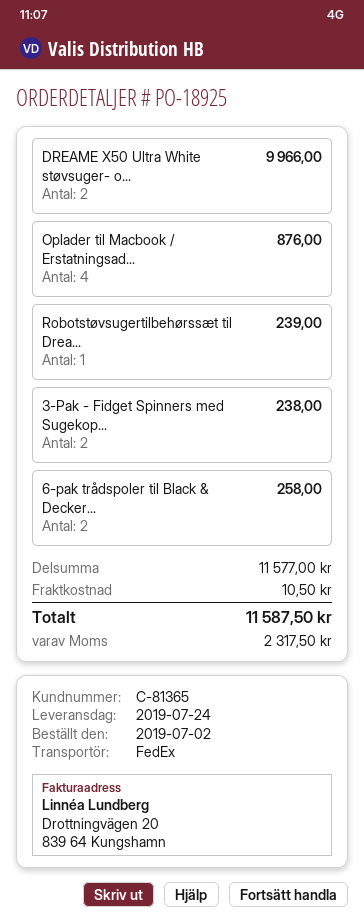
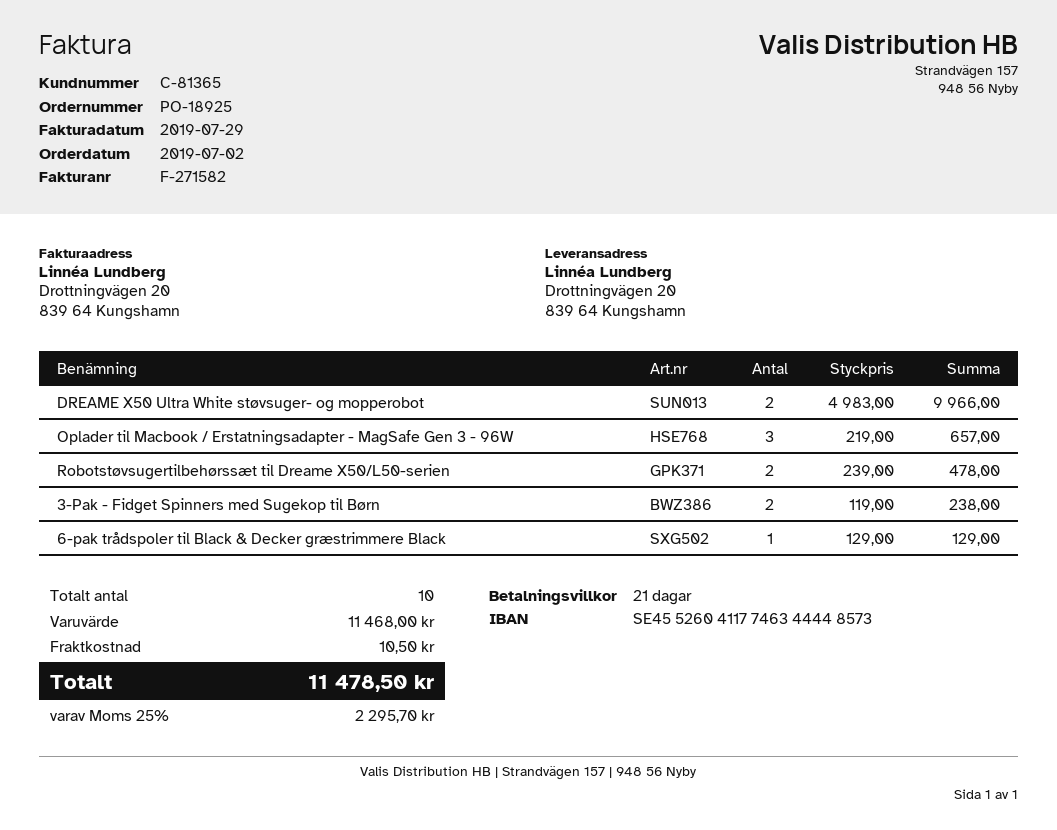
Oplader til Macbook / Erstatningsad...: 4 for 876.00 -> 3 for 657.00
Robotstøvsugertilbehørssæt til Drea...: 1 for 239.00 -> 2 for 478.00
6-pak trådspoler til Black & Decker...: 2 for 258.00 -> 1 for 129.00
subtotal: 11577.00 -> 11468.00
tax: 2317.50 -> 2295.70
total: 11587.50 -> 11478.50

